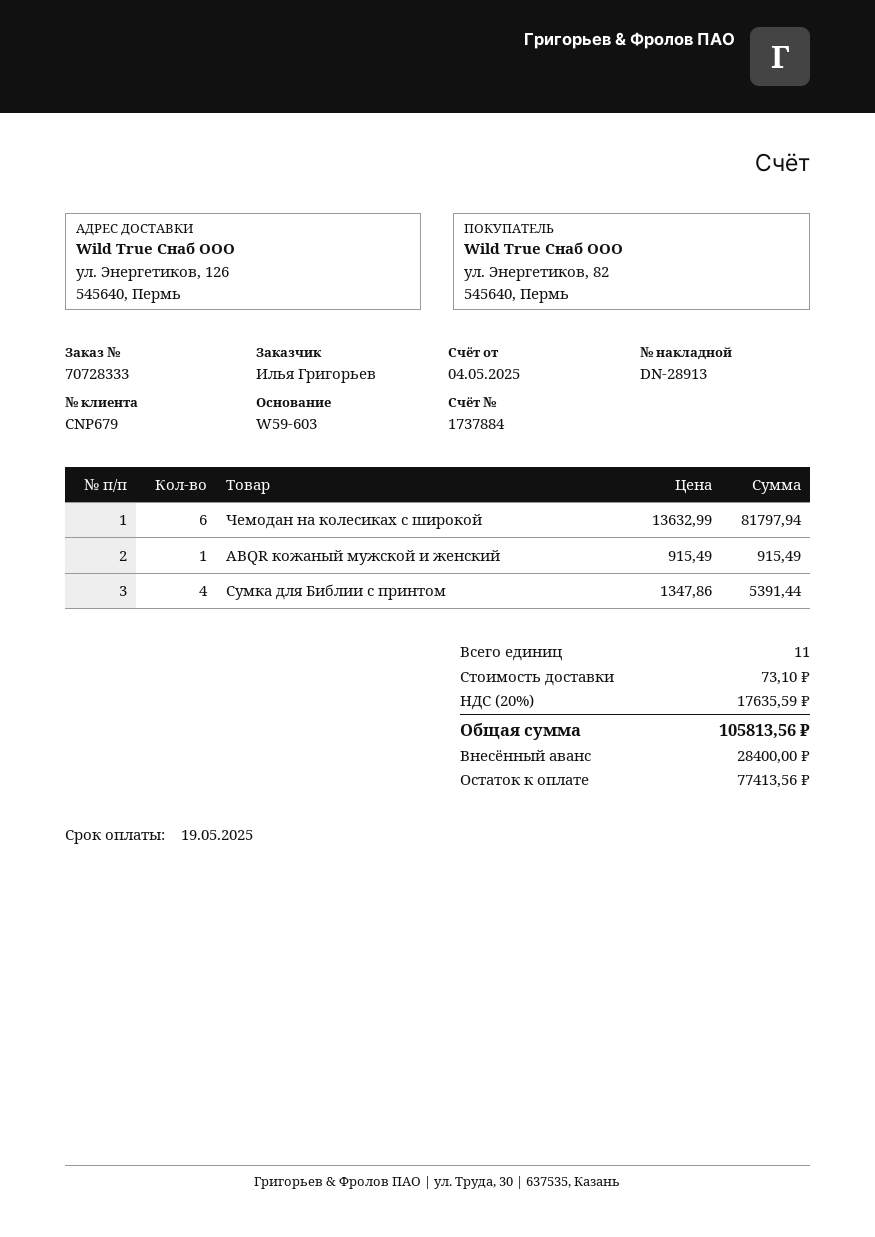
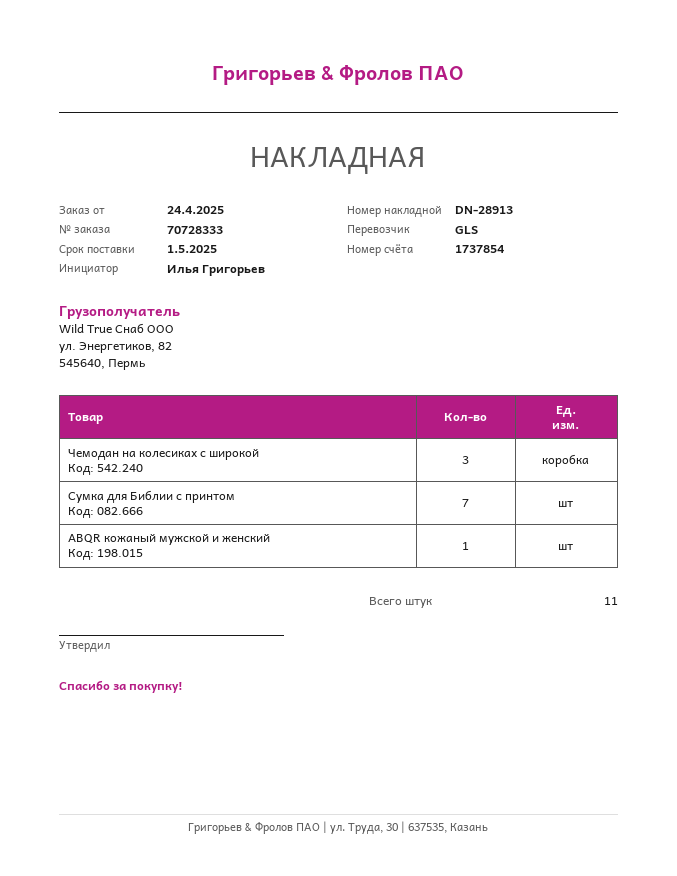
invoice number: 1737884 -> 1737854
ship to: ул. Энергетиков, 126, 545640, Пермь -> ул. Энергетиков, 82, 545640, Пермь
Чемодан на колесиках с широкой: 6 -> 3
Сумка для Библии с принтом: 4 -> 7

